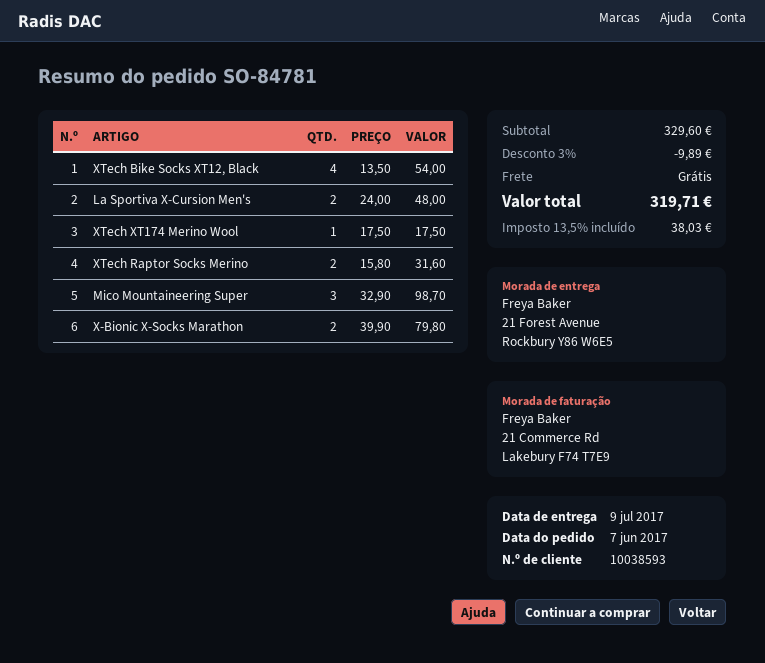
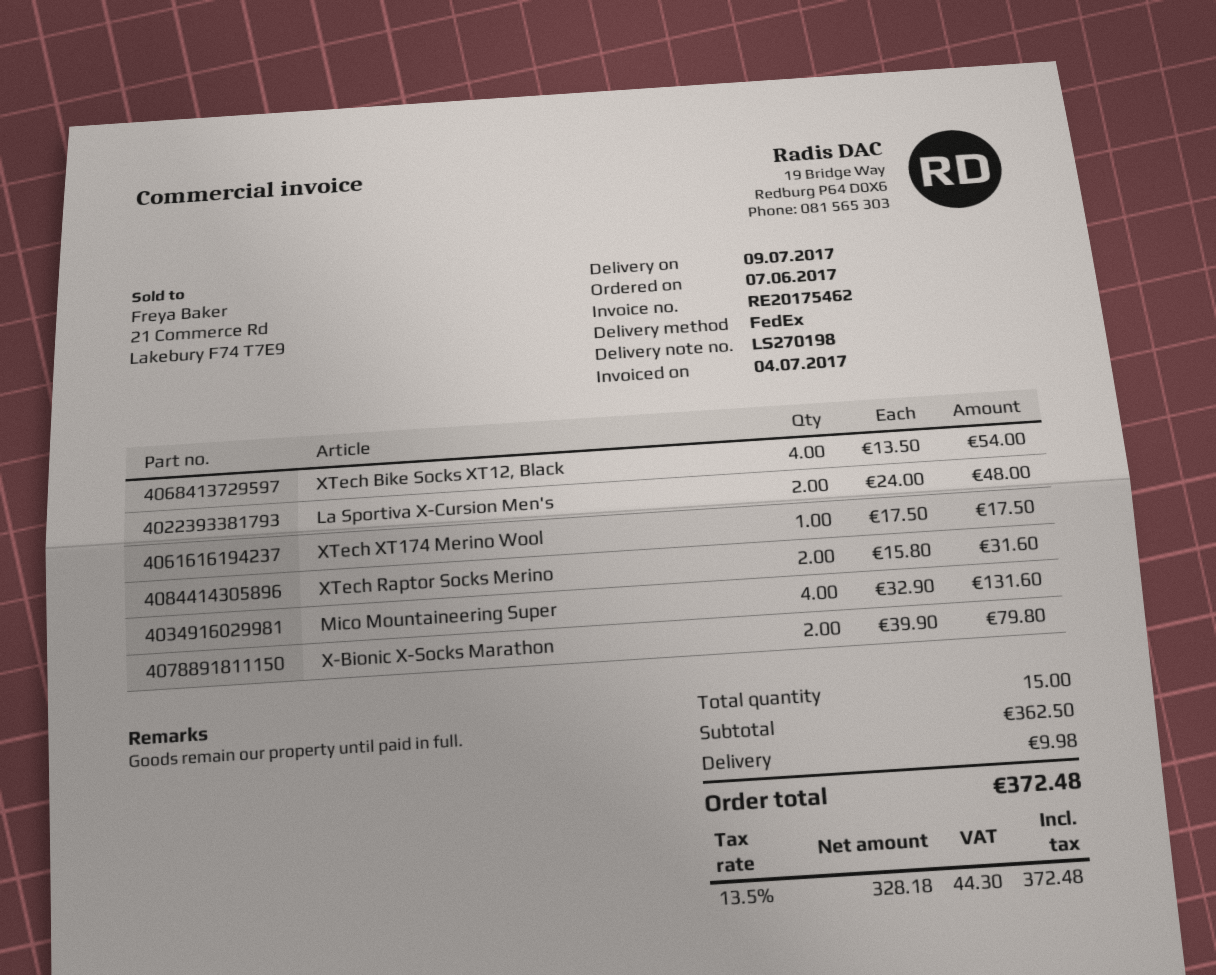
Mico Mountaineering Super: 3 x 32.90 = 98.70 -> 4 x 32.90 = 131.60
subtotal: 329.60 -> 362.50
discount: 3% = 9.89 -> none
shipping: 0.00 -> 9.98
tax: 13.5% = 38.03 -> 13.5% = 44.30
total: 319.71 -> 372.48

